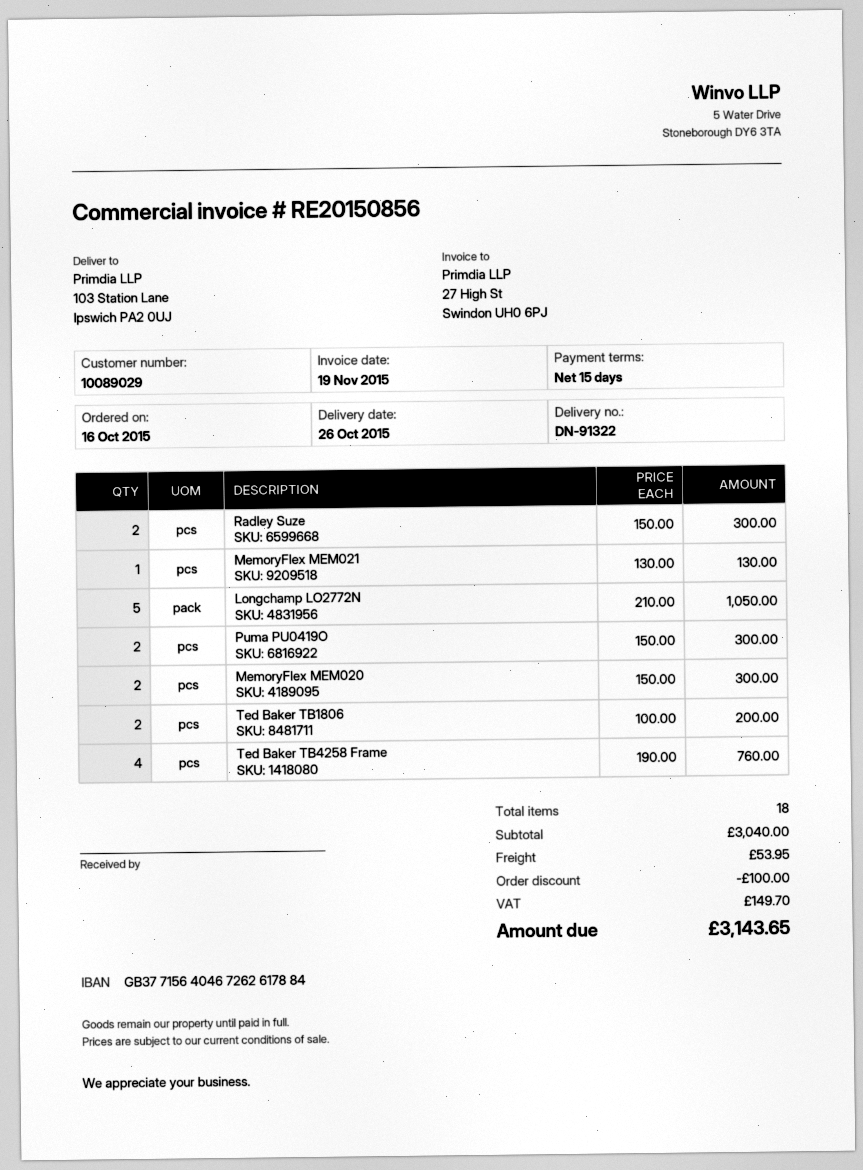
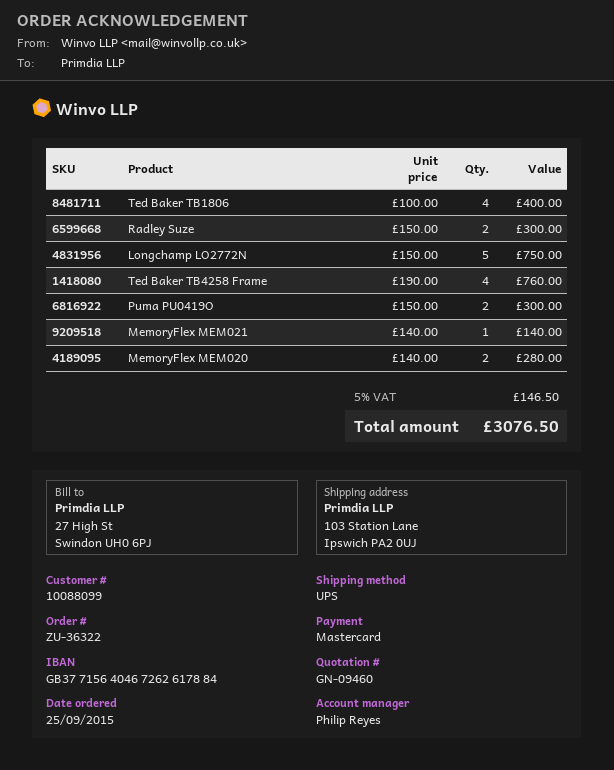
order date: 2015-10-16 -> 2015-09-25
customer number: 10089029 -> 10088099
MemoryFlex MEM021: 1 x 130.00 = 130.00 -> 1 x 140.00 = 140.00
Longchamp LO2772N: 5 x 210.00 = 1050.00 -> 5 x 150.00 = 750.00
MemoryFlex MEM020: 2 x 150.00 = 300.00 -> 2 x 140.00 = 280.00
Ted Baker TB1806: 2 x 100.00 = 200.00 -> 4 x 100.00 = 400.00
discount: 100.00 -> none
shipping: 53.95 -> none
tax: 149.70 -> 146.50
total: 3143.65 -> 3076.50

